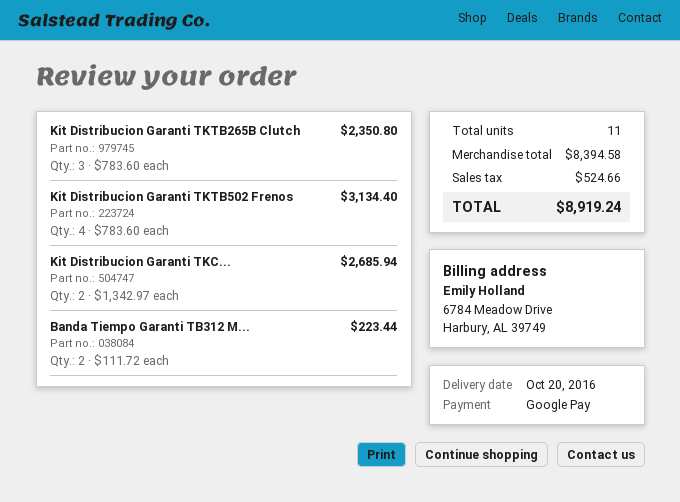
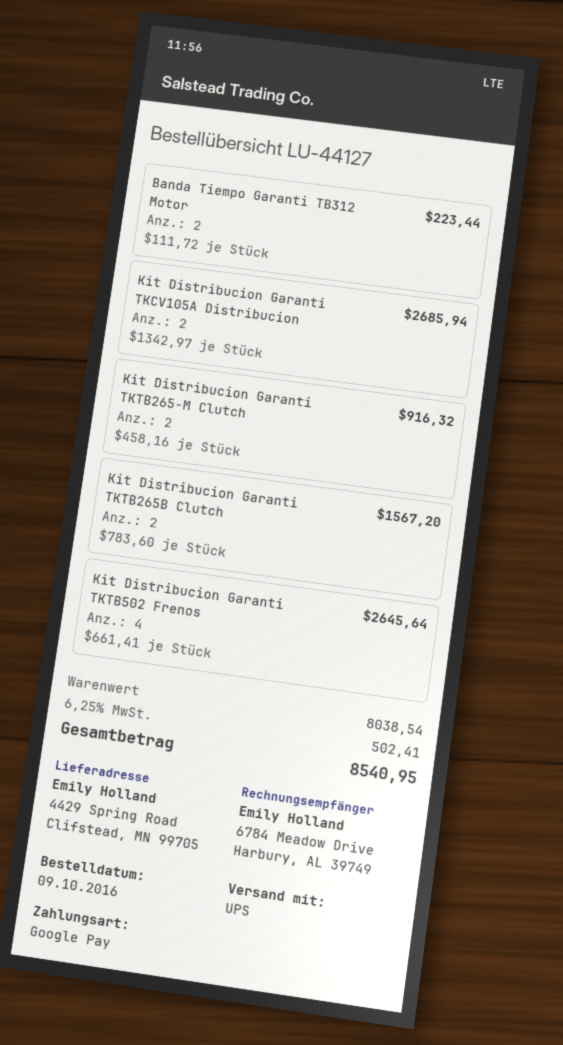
Kit Distribucion Garanti TKTB265B Clutch: 3 x 783.60 = 2350.80 -> 2 x 783.60 = 1567.20
Kit Distribucion Garanti TKTB502 Frenos: 4 x 783.60 = 3134.40 -> 4 x 661.41 = 2645.64
Kit Distribucion Garanti TKTB265-M Clutch: none -> 2 x 458.16 = 916.32
subtotal: 8394.58 -> 8038.54
tax: 524.66 -> 502.41
total: 8919.24 -> 8540.95

